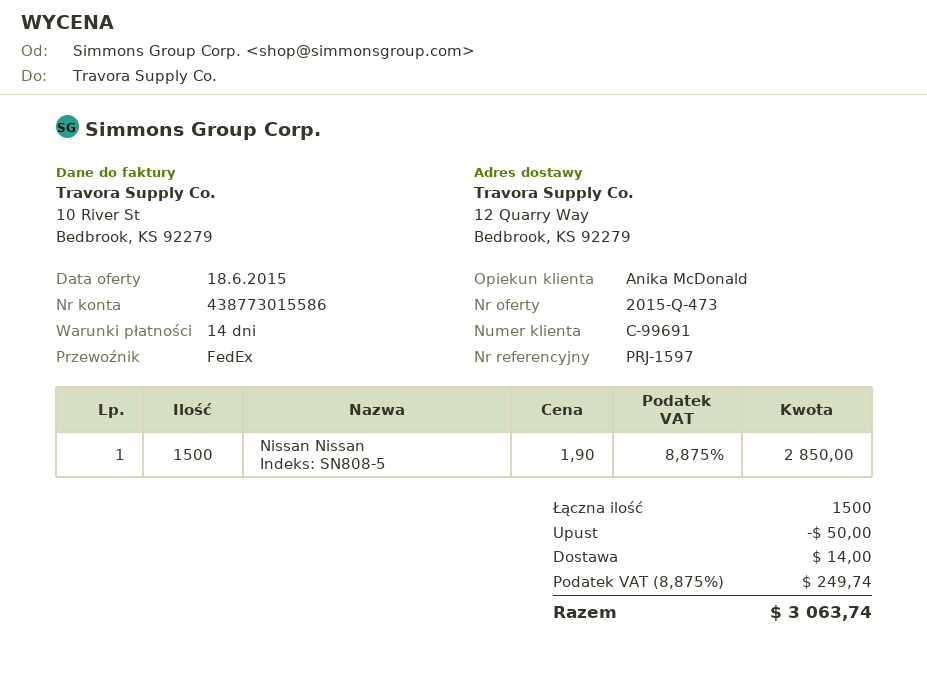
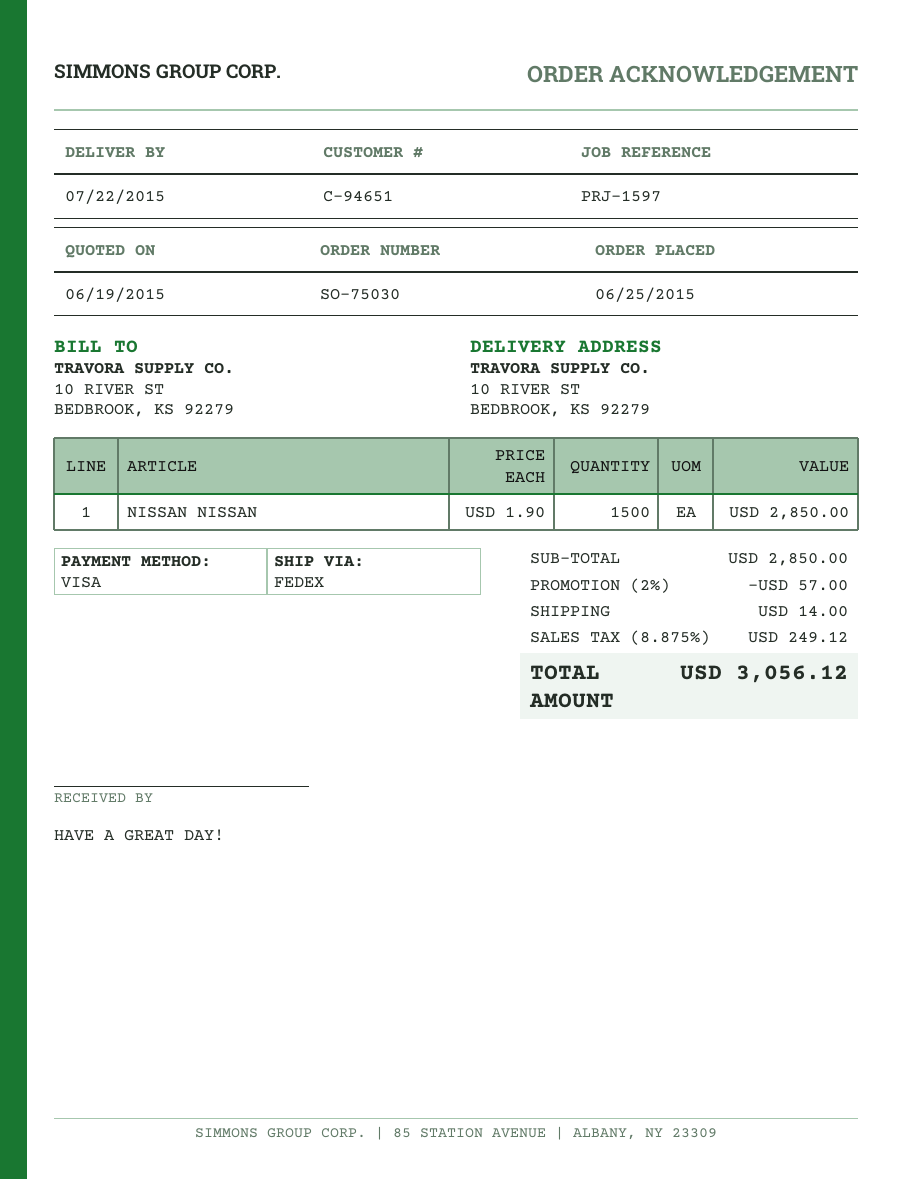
quote date: 2015-06-18 -> 2015-06-19
customer number: C-99691 -> C-94651
ship to: 12 Quarry Way, Bedbrook, KS 92279 -> 10 RIVER ST, BEDBROOK, KS 92279
discount: 50.00 -> 57.00
tax: 8.875% = 249.74 -> 8.875% = 249.12
total: 3063.74 -> 3056.12

